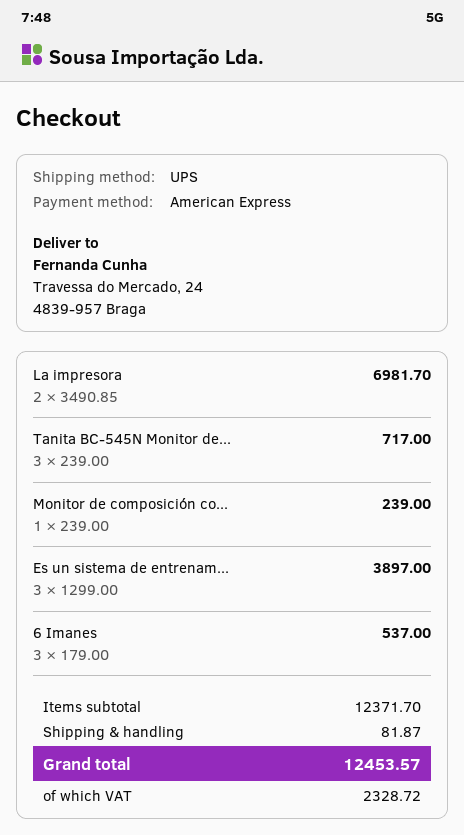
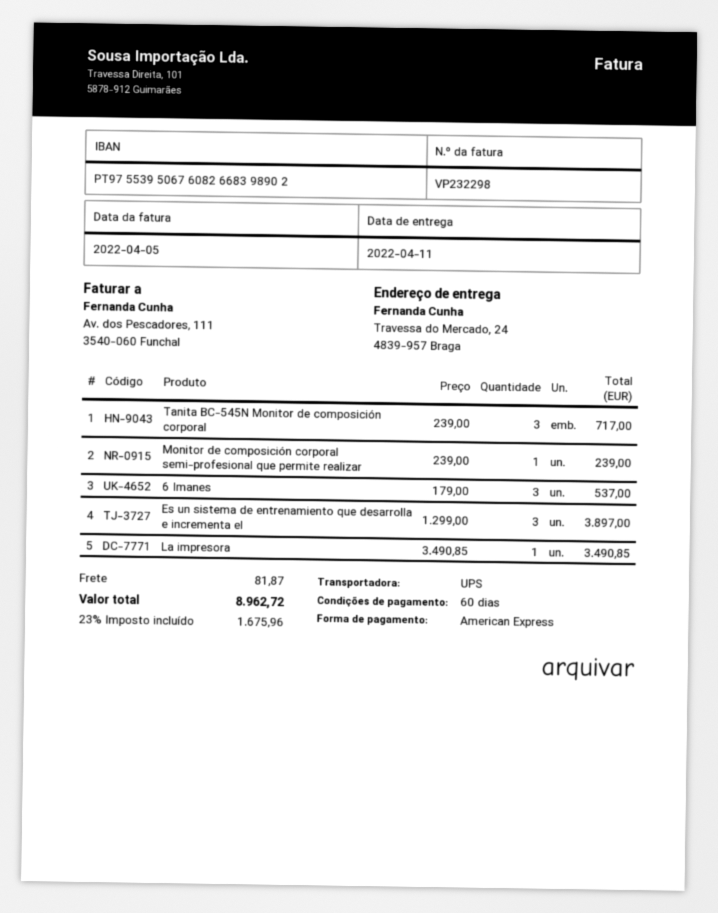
La impresora: 2 x 3490.85 = 6981.70 -> 1 x 3490.85 = 3490.85
tax: 2328.72 -> 1675.96
total: 12453.57 -> 8962.72

